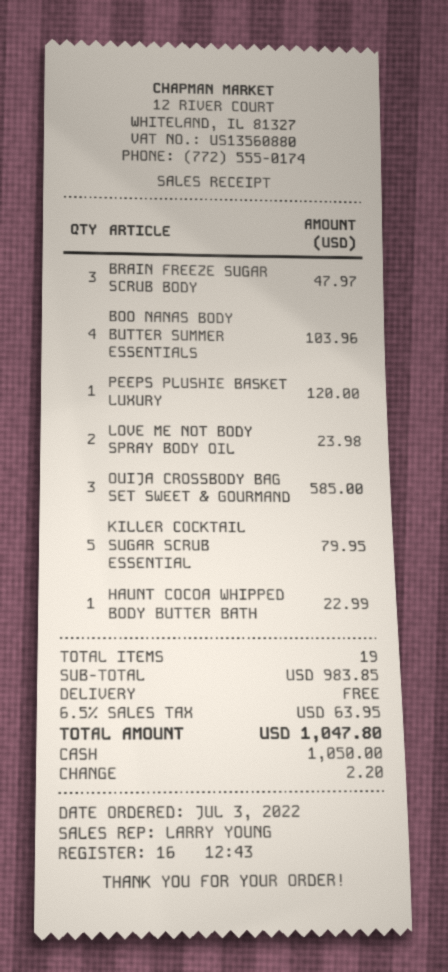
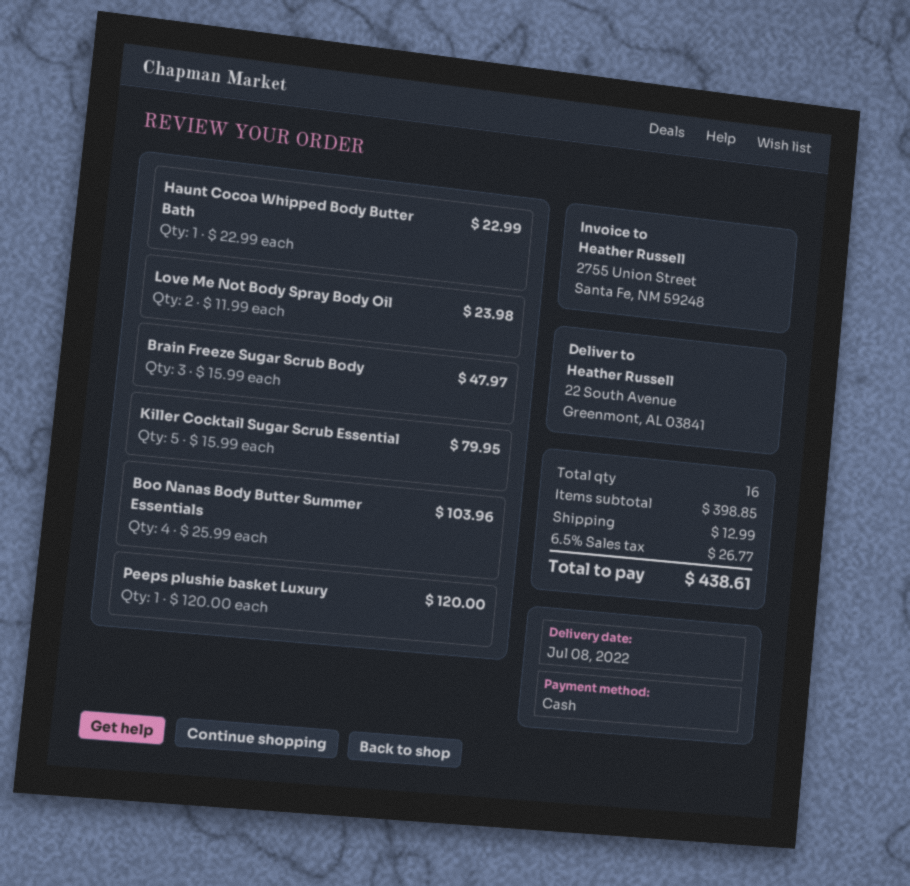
OUIJA CROSSBODY BAG SET SWEET & GOURMAND: 3 for 585.00 -> none
total quantity: 19 -> 16
subtotal: 983.85 -> 398.85
shipping: 0.00 -> 12.99
tax: 6.5% = 63.95 -> 6.5% = 26.77
total: 1047.80 -> 438.61

